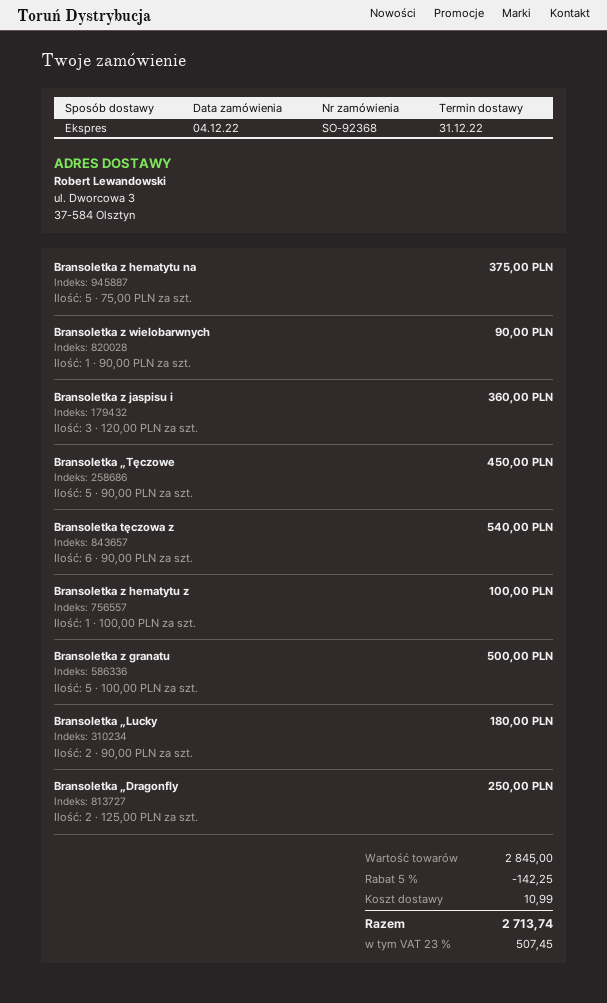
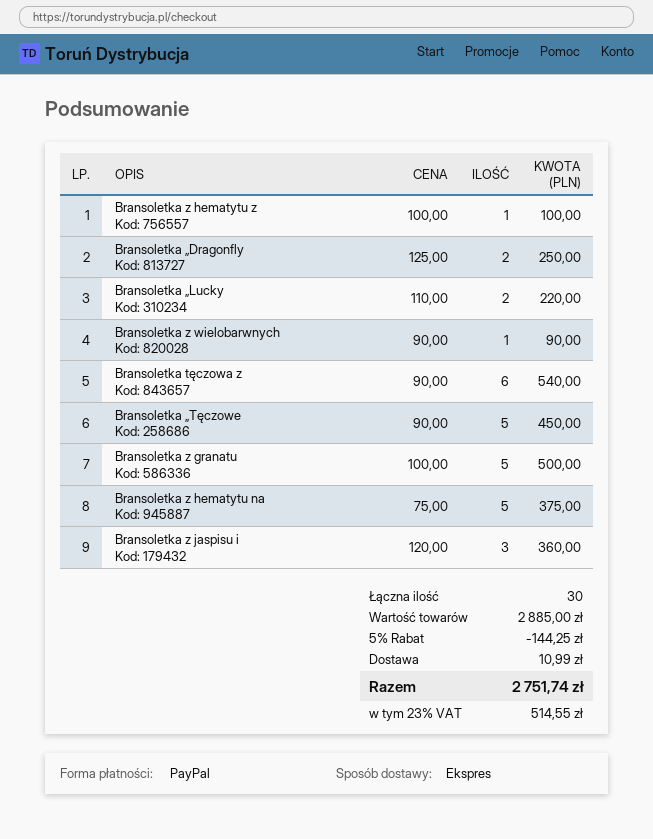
Bransoletka „Lucky: 2 x 90.00 = 180.00 -> 2 x 110.00 = 220.00
subtotal: 2845.00 -> 2885.00
discount: 5% = 142.25 -> 5% = 144.25
tax: 23% = 507.45 -> 23% = 514.55
total: 2713.74 -> 2751.74

